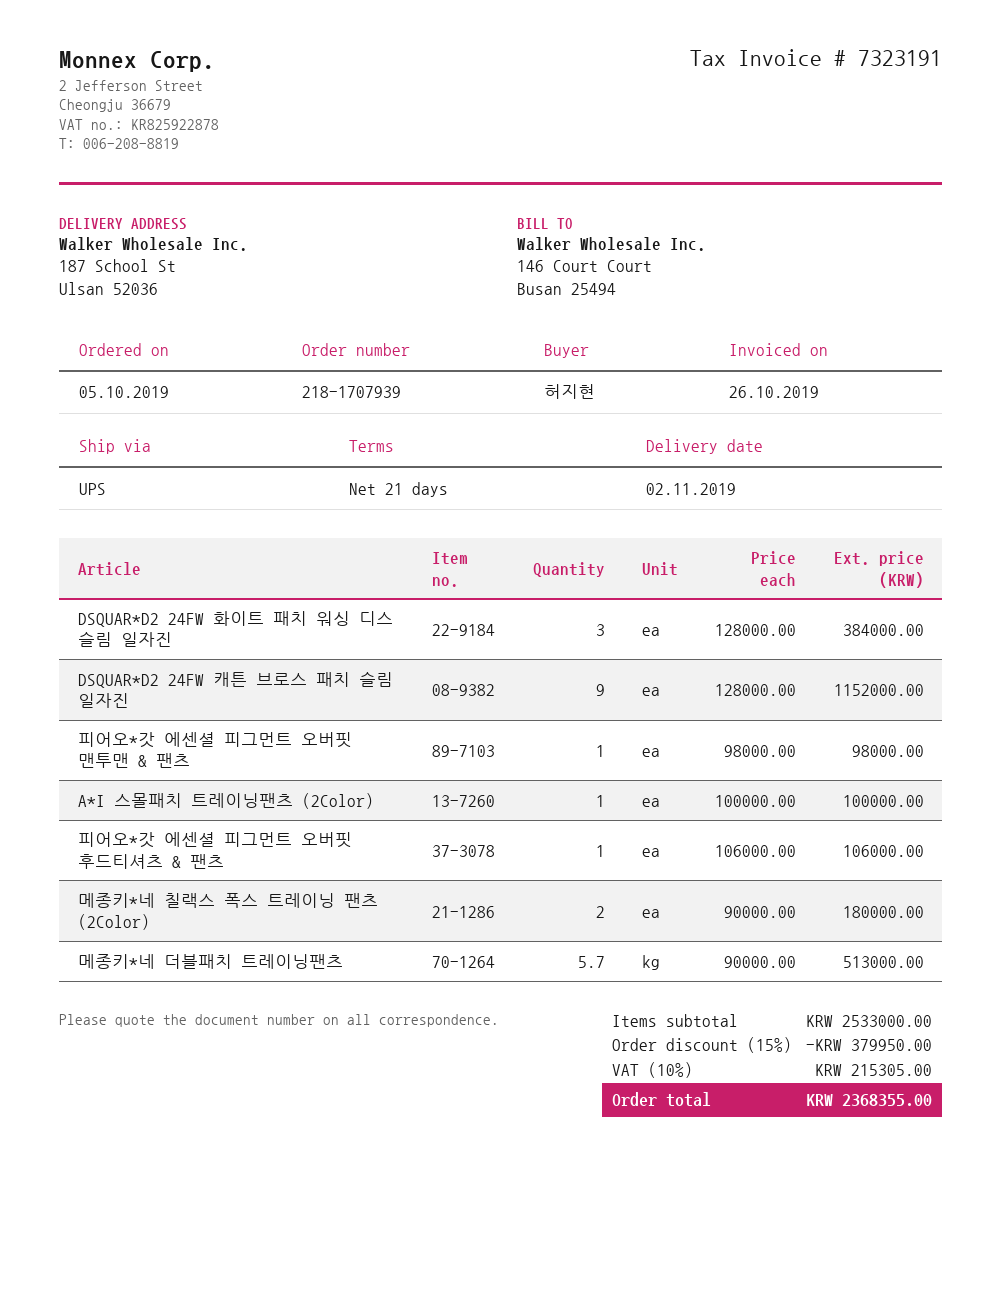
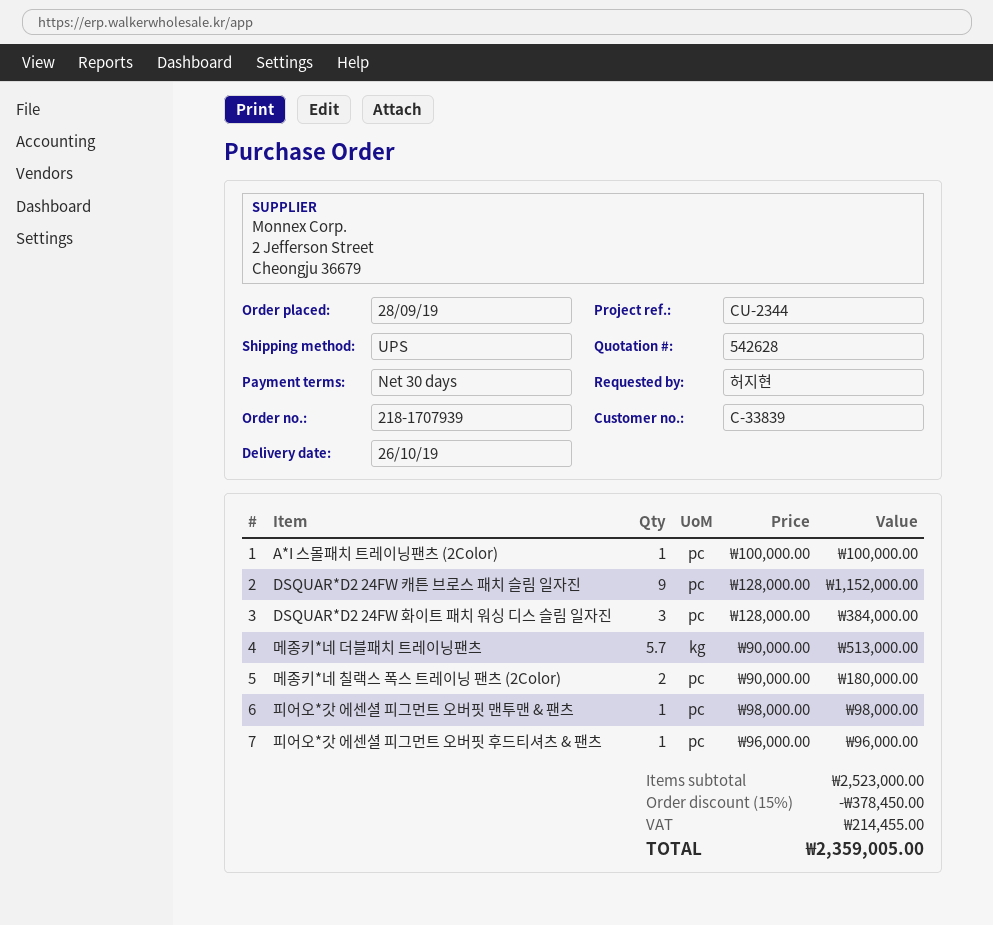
order date: 2019-10-05 -> 2019-09-28
delivery date: 2019-11-02 -> 2019-10-26
payment terms: 21 days -> 30 days
피어오*갓 에센셜 피그먼트 오버핏 후드티셔츠 & 팬츠: 1 x 106000.00 = 106000.00 -> 1 x 96000.00 = 96000.00
subtotal: 2533000.00 -> 2523000.00
discount: 15% = 379950.00 -> 15% = 378450.00
tax: 215305.00 -> 214455.00
total: 2368355.00 -> 2359005.00

